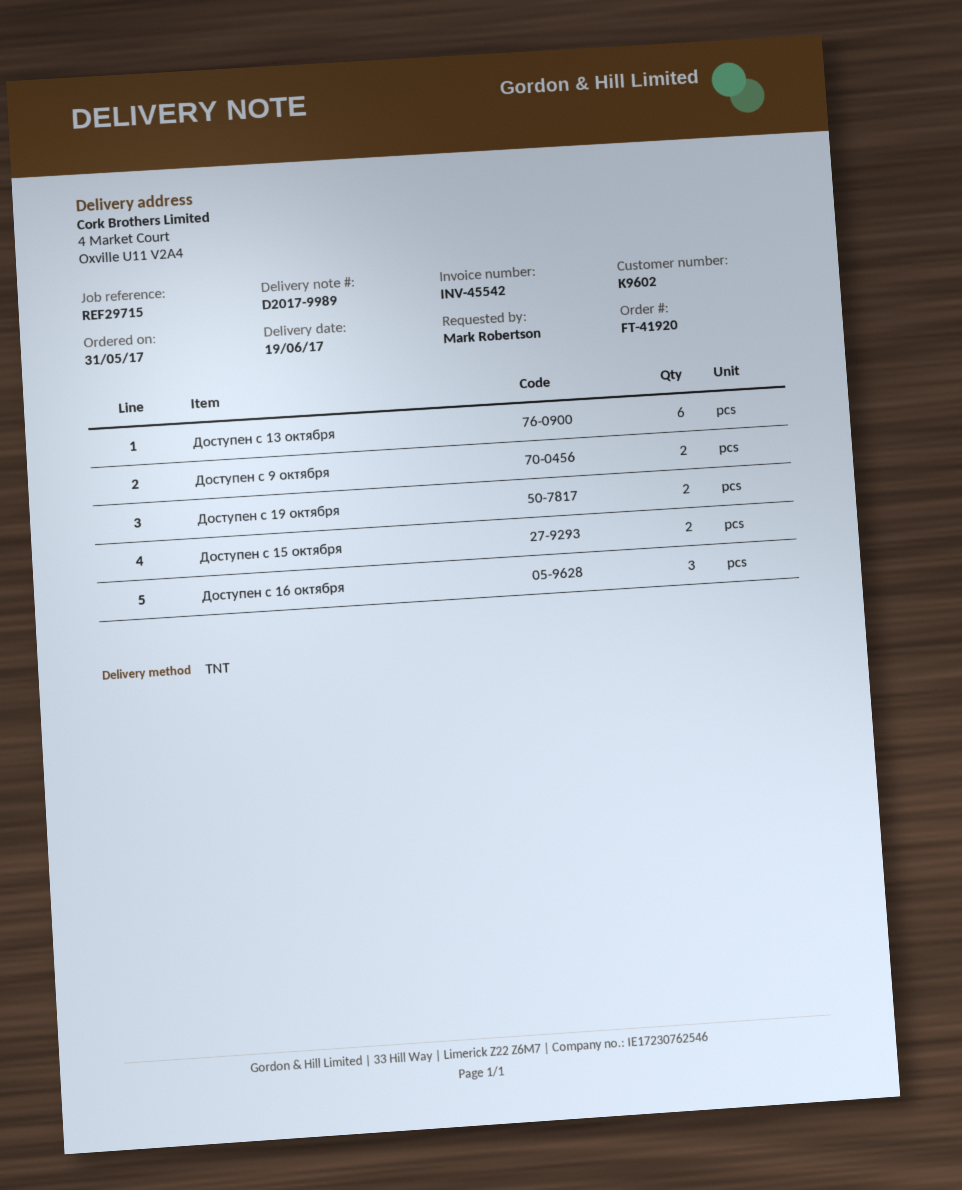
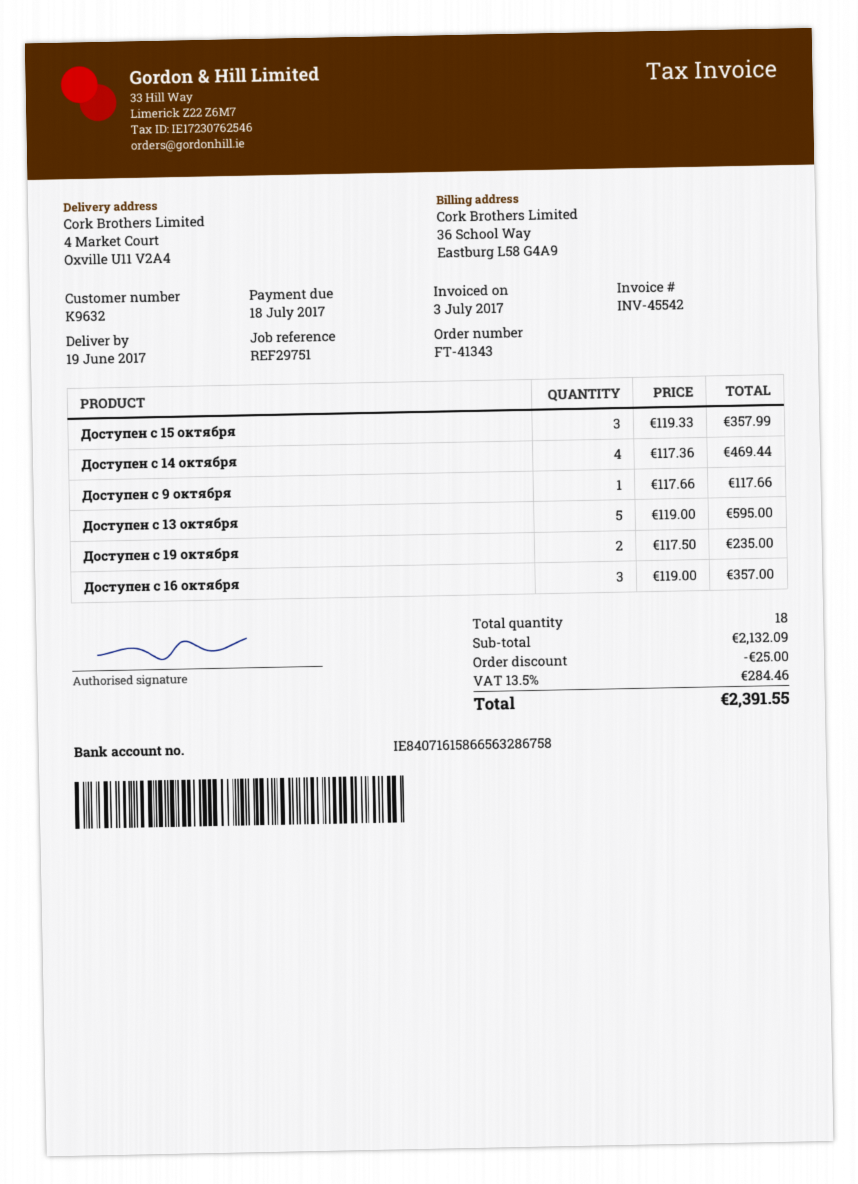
order number: FT-41920 -> FT-41343
customer number: K9602 -> K9632
reference: REF29715 -> REF29751
Доступен c 13 октября: 6 -> 5
Доступен c 9 октября: 2 -> 1
Доступен c 15 октября: 2 -> 3
Доступен c 14 октября: none -> 4

